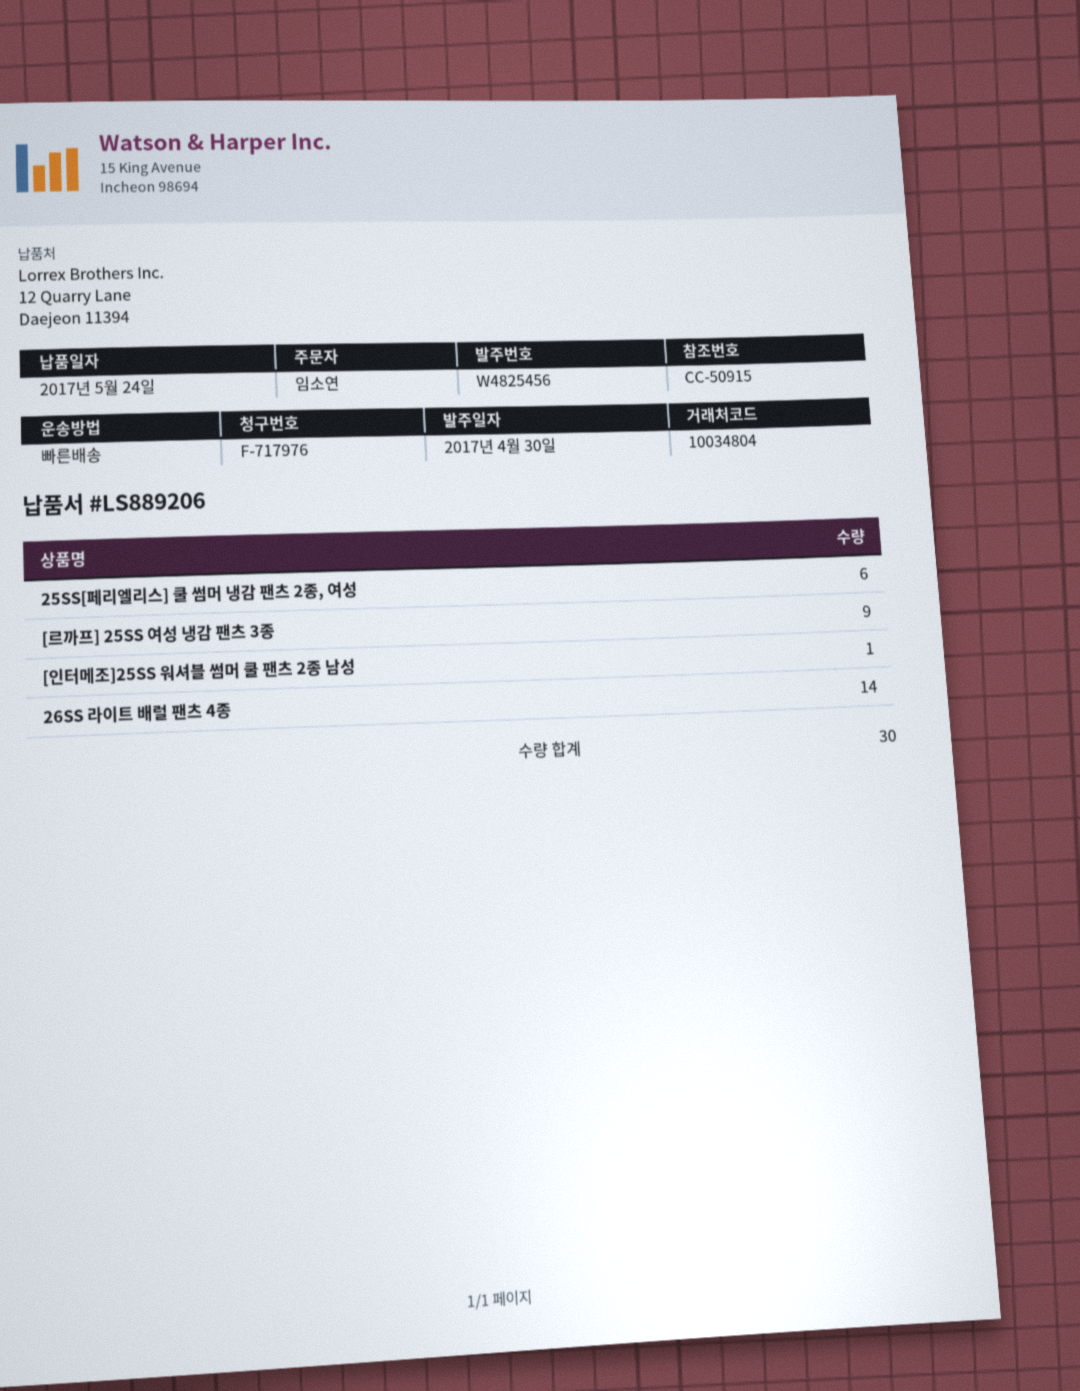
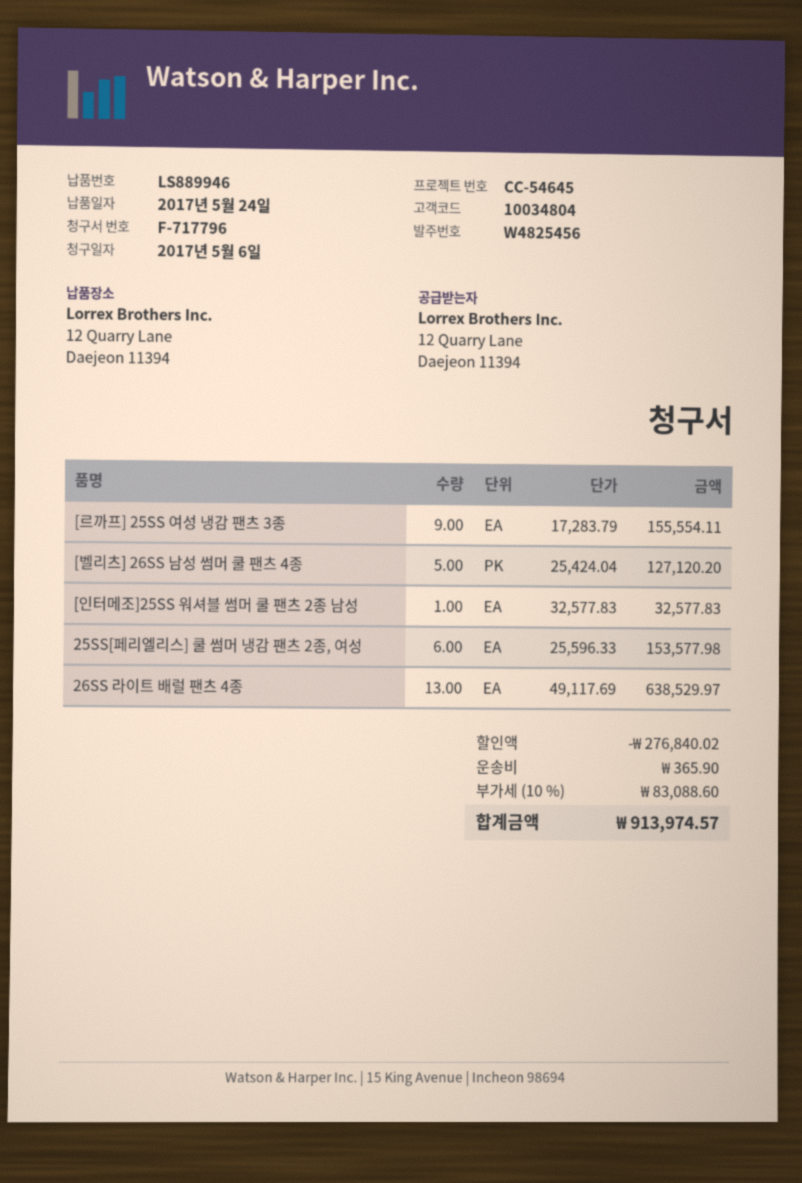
delivery note number: LS889206 -> LS889946
invoice number: F-717976 -> F-717796
reference: CC-50915 -> CC-54645
26SS 라이트 배럴 팬츠 4종: 14 -> 13
[벨리츠] 26SS 남성 썸머 쿨 팬츠 4종: none -> 5

